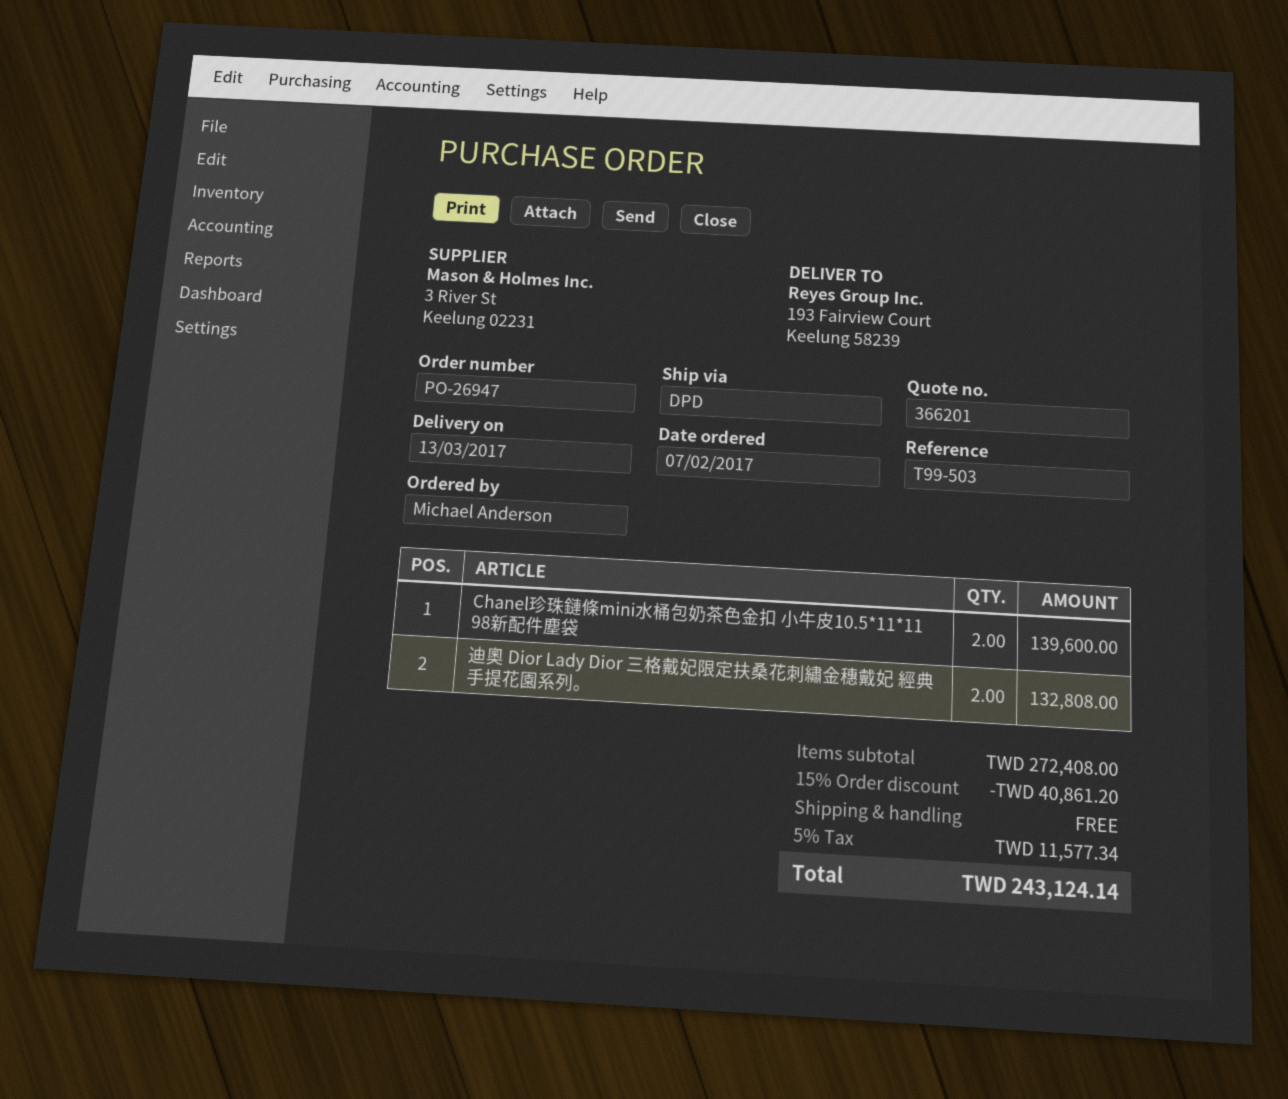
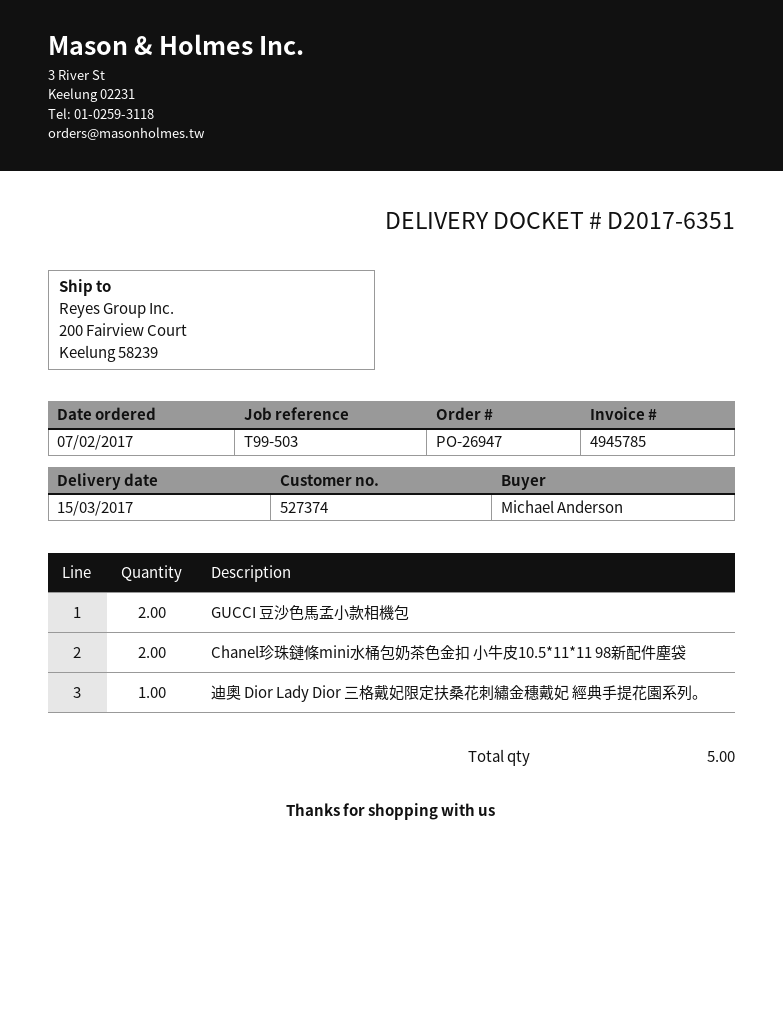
delivery date: 2017-03-13 -> 2017-03-15
ship to: 193 Fairview Court, Keelung 58239 -> 200 Fairview Court, Keelung 58239
迪奧 Dior Lady Dior 三格戴妃限定扶桑花刺繡金穗戴妃 經典手提花園系列。: 2 -> 1
GUCCI 豆沙色馬孟小款相機包: none -> 2

